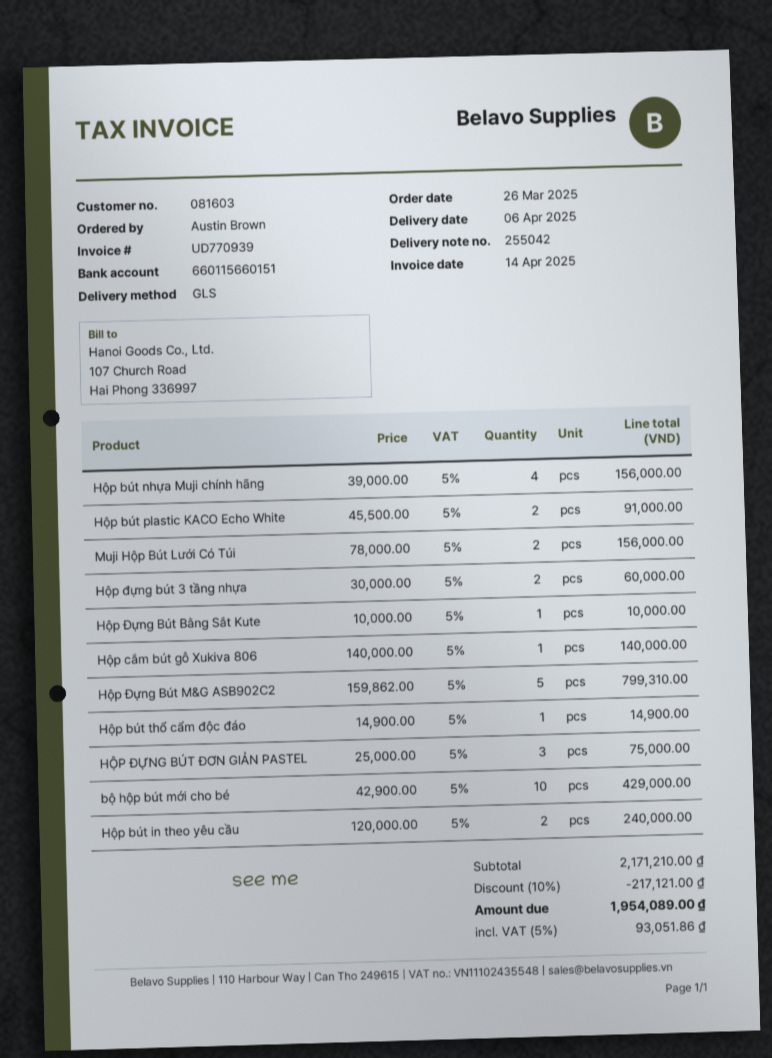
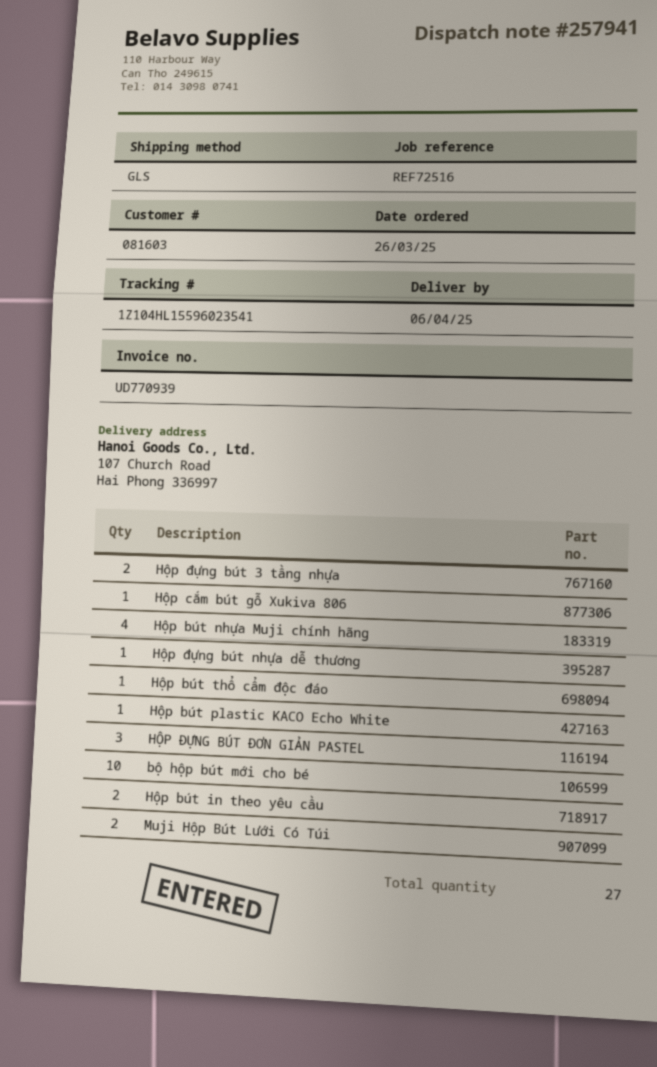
delivery note number: 255042 -> 257941
Hộp bút plastic KACO Echo White: 2 -> 1
Hộp Đựng Bút Bằng Sắt Kute: 1 -> none
Hộp Đựng Bút M&G ASB902C2: 5 -> none
Hộp đựng bút nhựa dễ thương: none -> 1

